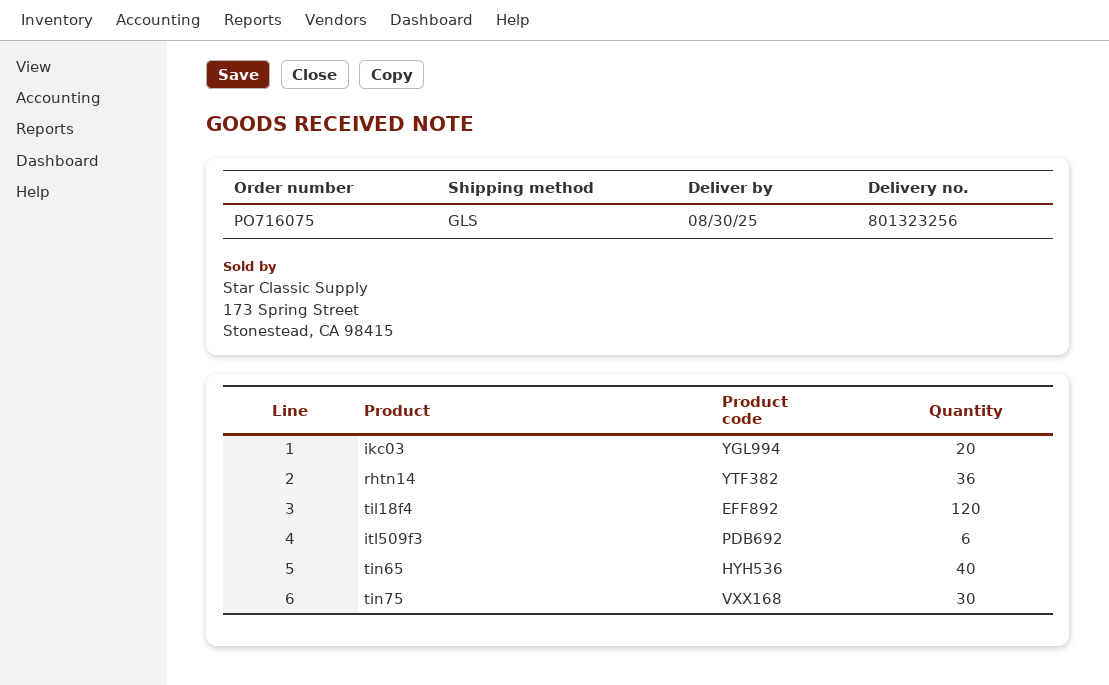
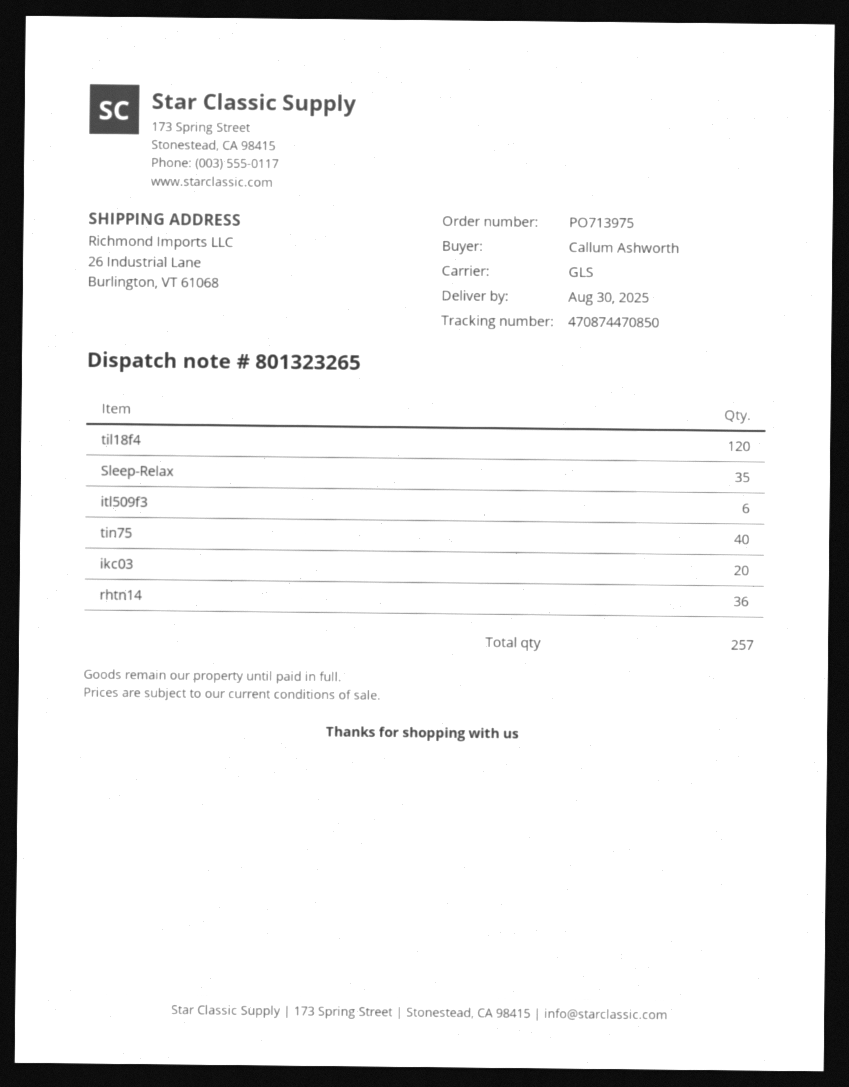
order number: PO716075 -> PO713975
delivery note number: 801323256 -> 801323265
tin65: 40 -> none
tin75: 30 -> 40
Sleep-Relax: none -> 35

